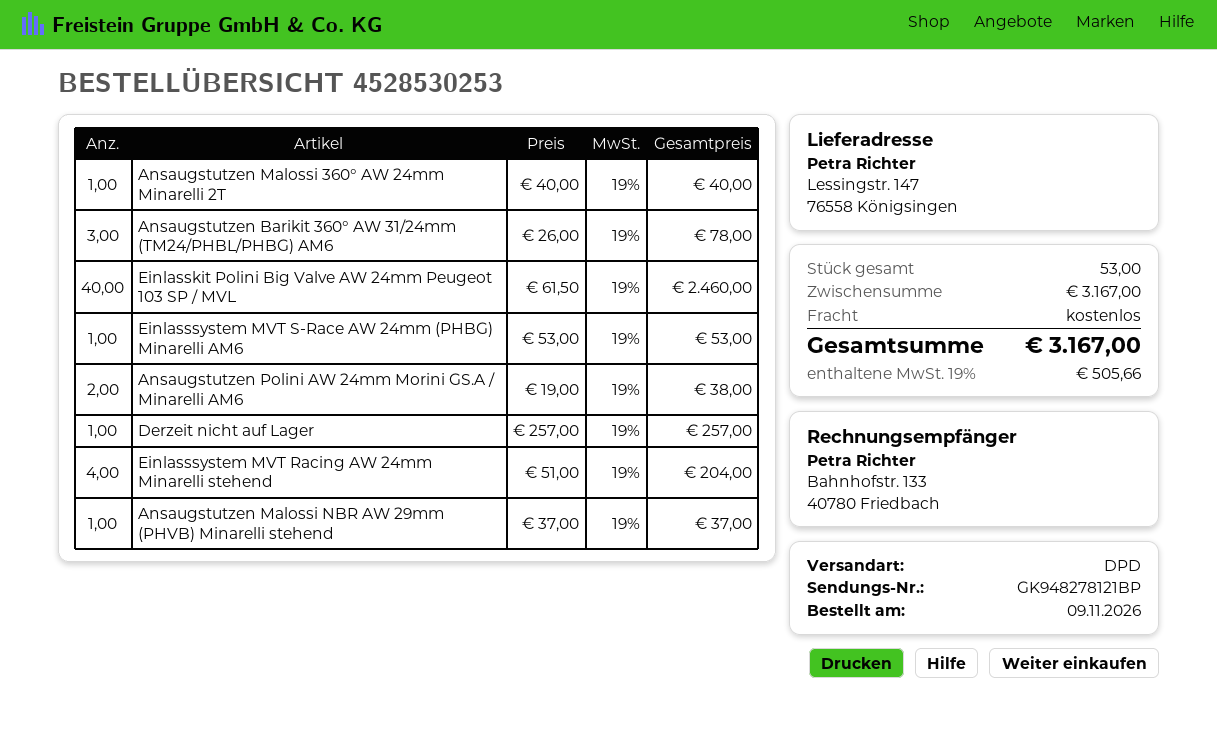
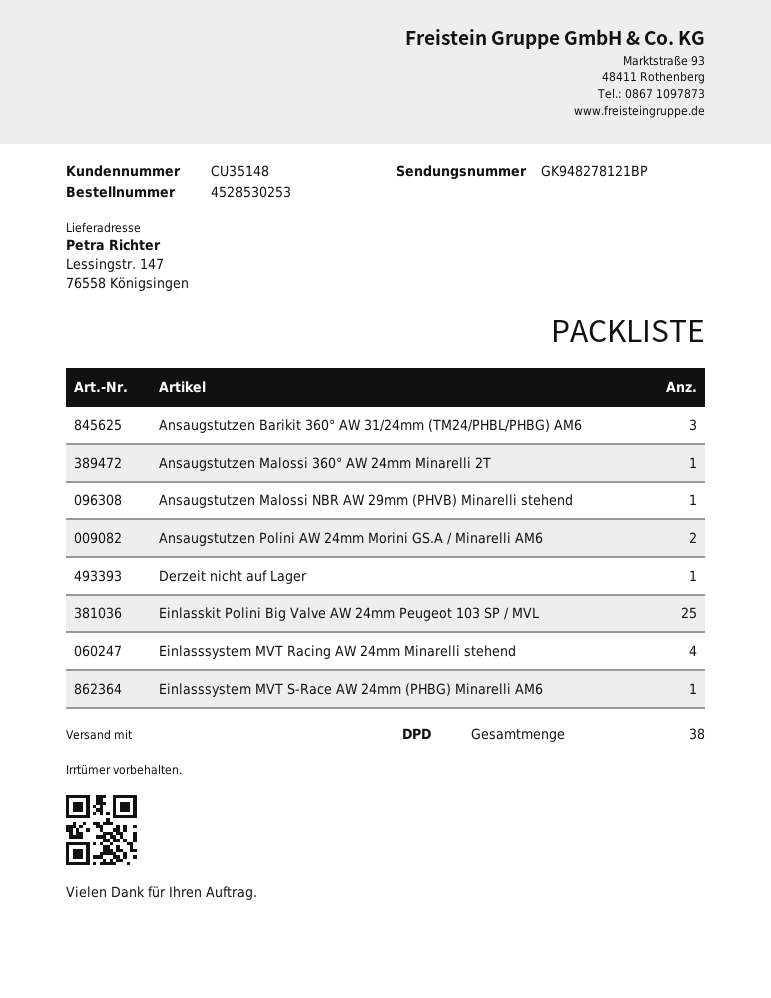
Einlasskit Polini Big Valve AW 24mm Peugeot 103 SP / MVL: 40 -> 25
total quantity: 53 -> 38

